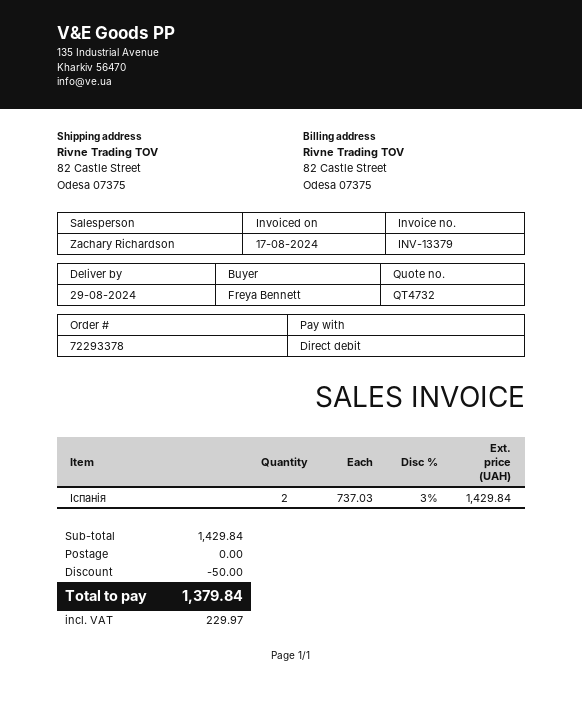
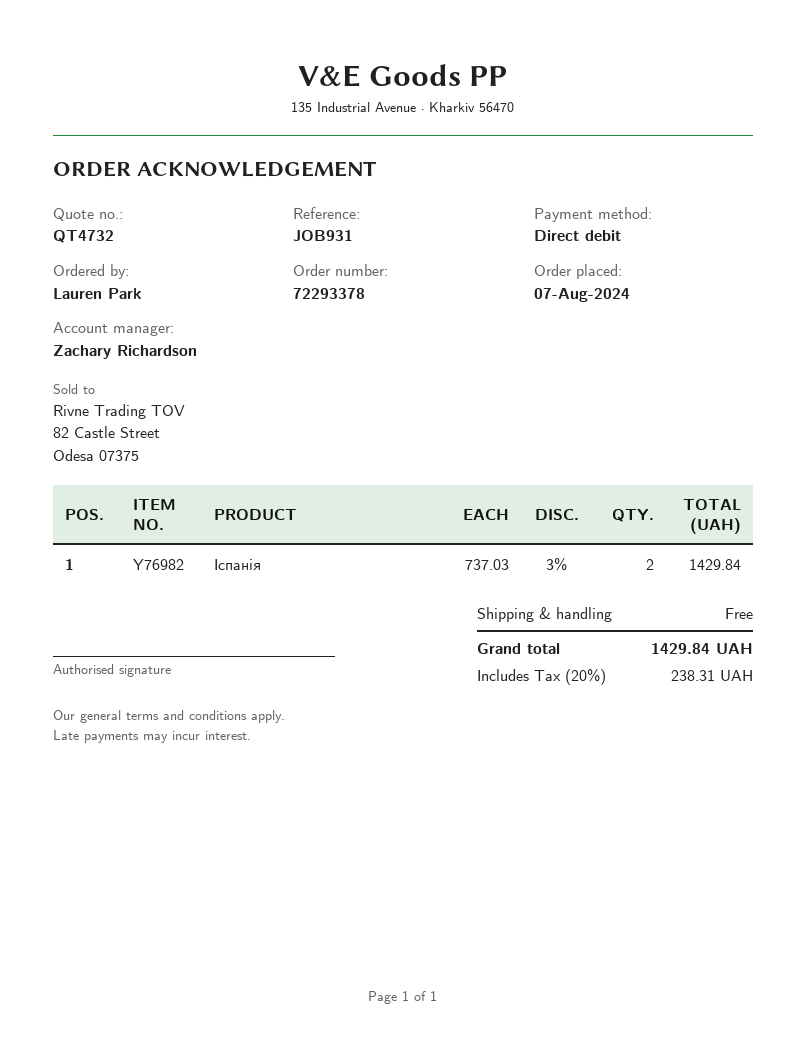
ordered by: Freya Bennett -> Lauren Park
discount: 50.00 -> none
tax: 229.97 -> 238.31
total: 1379.84 -> 1429.84

